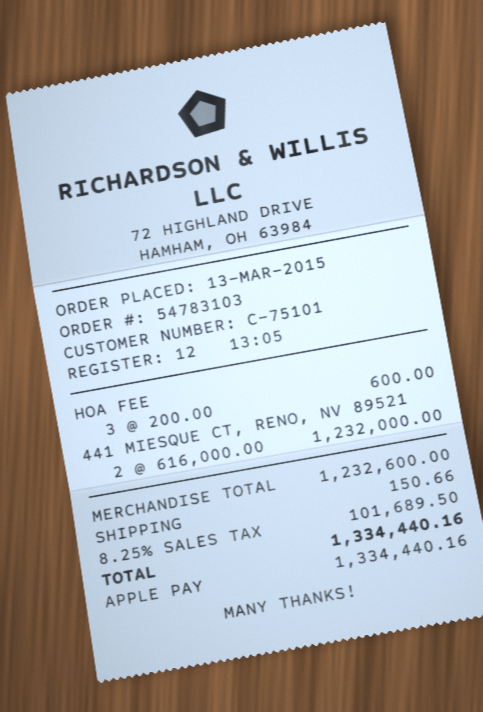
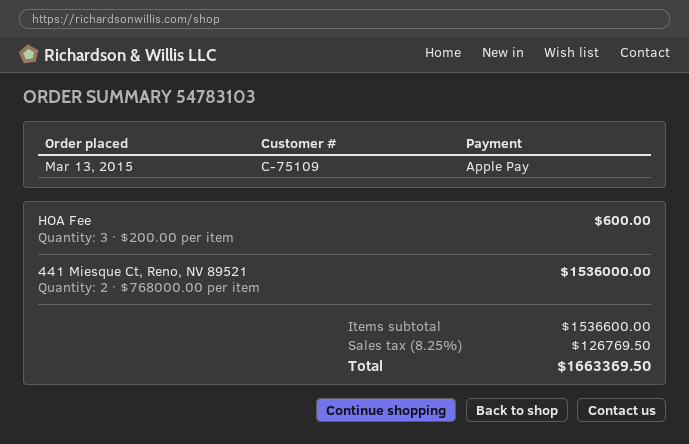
customer number: C-75101 -> C-75109
441 MIESQUE CT, RENO, NV 89521: 2 x 616000.00 = 1232000.00 -> 2 x 768000.00 = 1536000.00
subtotal: 1232600.00 -> 1536600.00
shipping: 150.66 -> none
tax: 8.25% = 101689.50 -> 8.25% = 126769.50
total: 1334440.16 -> 1663369.50

